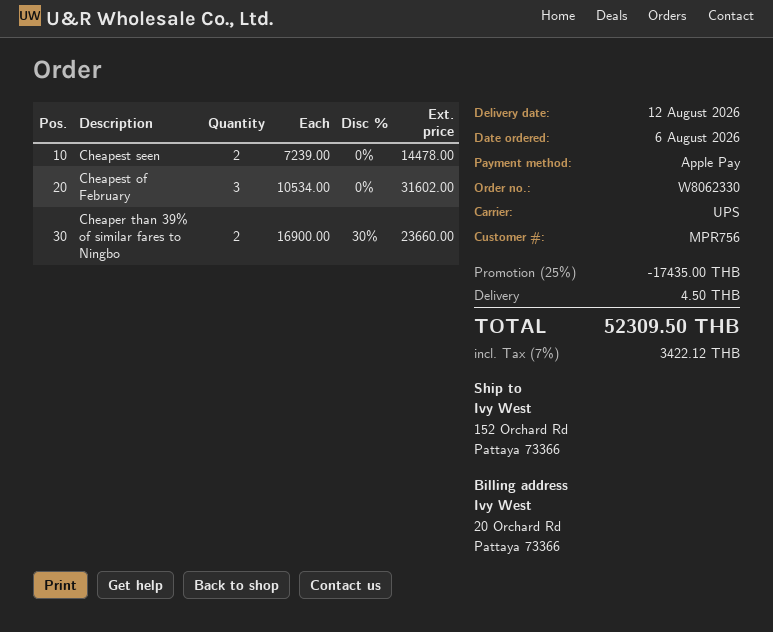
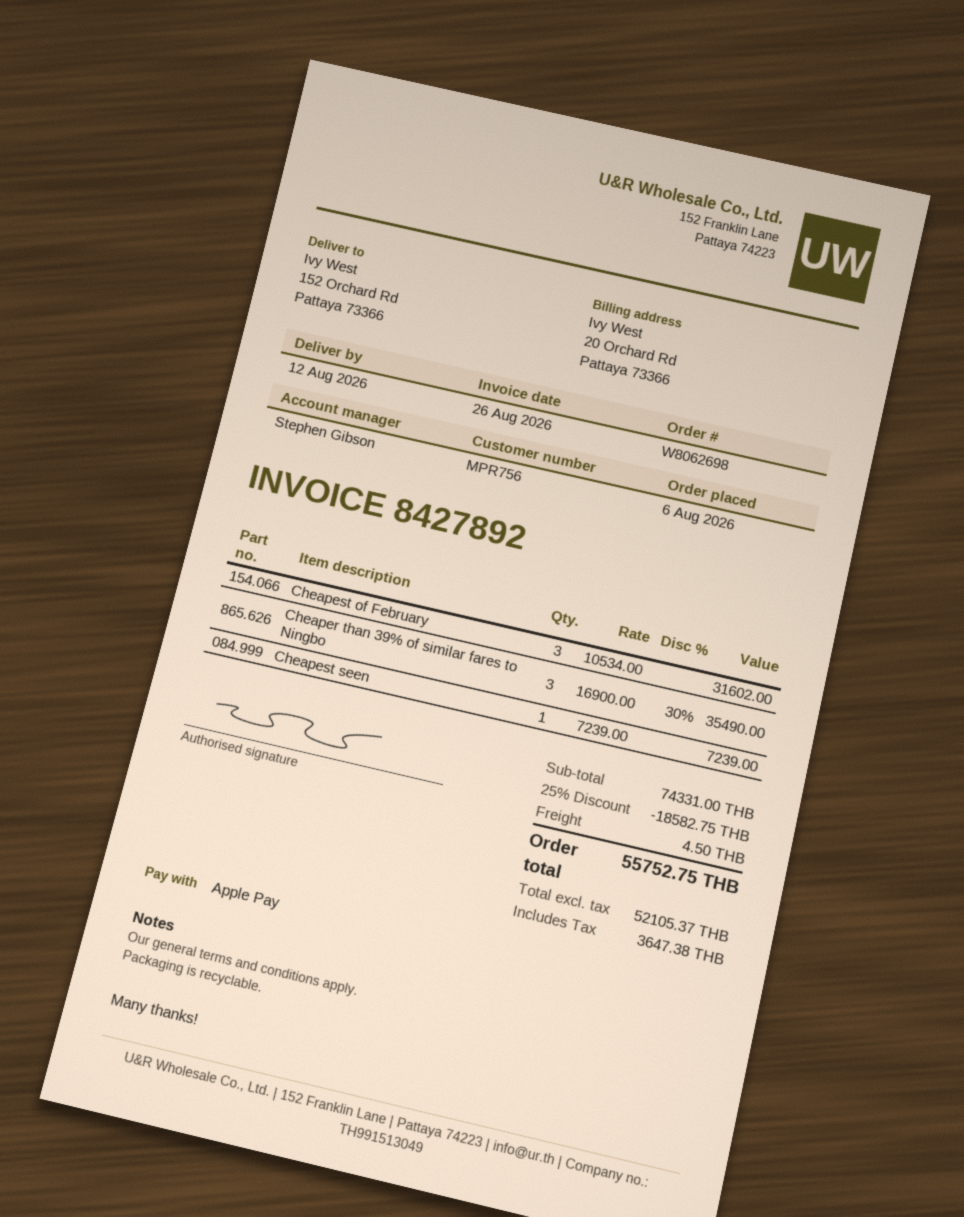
order number: W8062330 -> W8062698
Cheapest seen: 2 x 7239.00 = 14478.00 -> 1 x 7239.00 = 7239.00
Cheaper than 39% of similar fares to Ningbo: 2 x 16900.00 - 30% = 23660.00 -> 3 x 16900.00 - 30% = 35490.00
discount: 25% = 17435.00 -> 25% = 18582.75
tax: 3422.12 -> 3647.38
total: 52309.50 -> 55752.75

